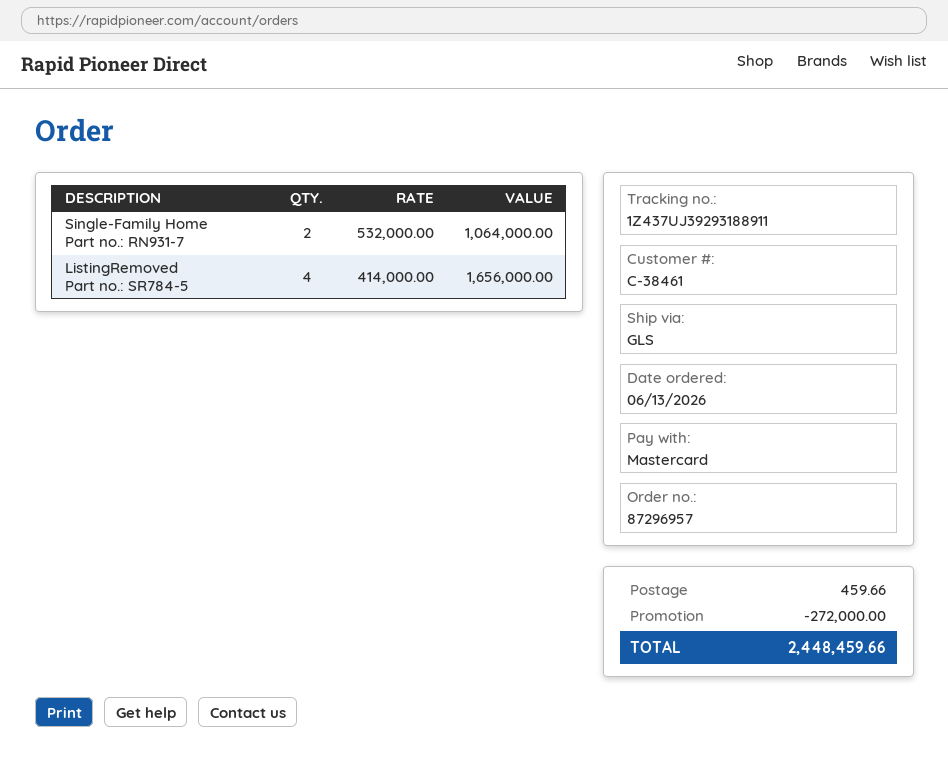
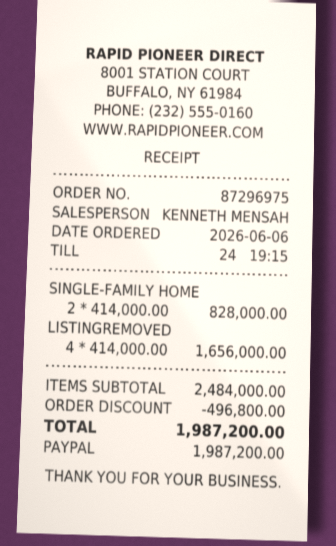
order number: 87296957 -> 87296975
order date: 2026-06-13 -> 2026-06-06
payment method: Mastercard -> PayPal
Single-Family Home: 2 x 532000.00 = 1064000.00 -> 2 x 414000.00 = 828000.00
discount: 272000.00 -> 496800.00
shipping: 459.66 -> none
total: 2448459.66 -> 1987200.00

